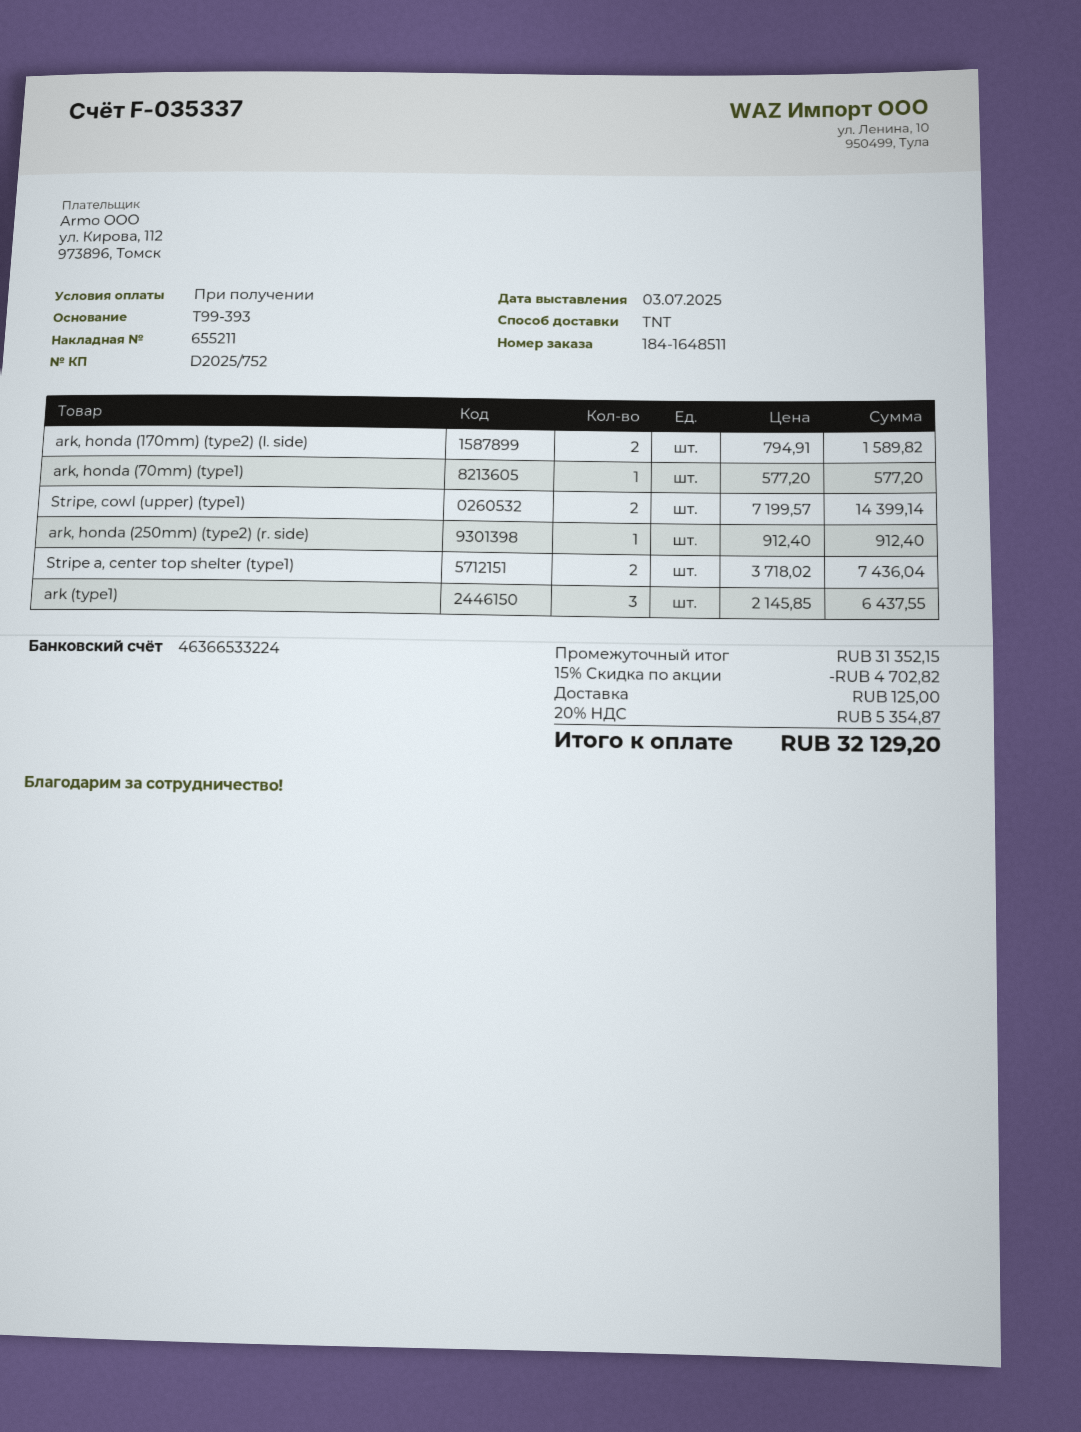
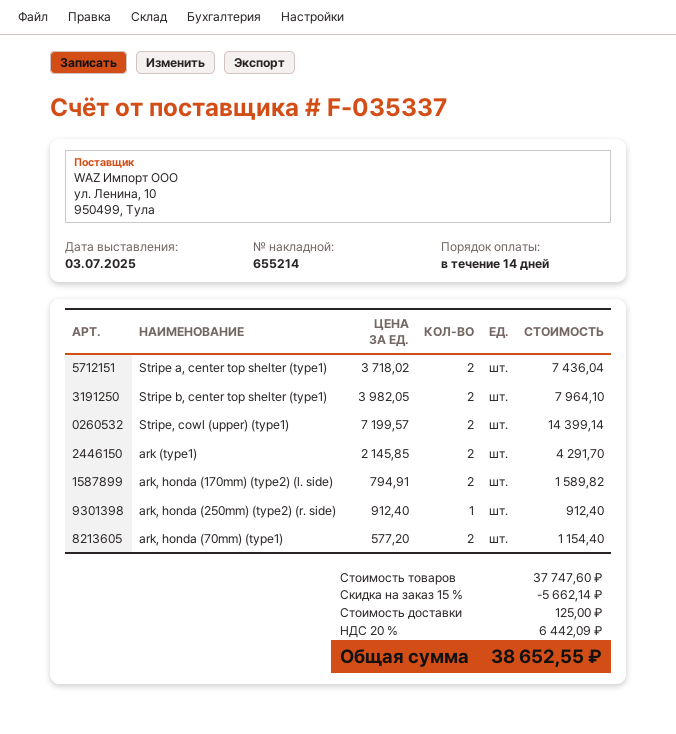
delivery note number: 655211 -> 655214
payment terms: on receipt -> 14 days
ark, honda (70mm) (type1): 1 x 577.20 = 577.20 -> 2 x 577.20 = 1154.40
ark (type1): 3 x 2145.85 = 6437.55 -> 2 x 2145.85 = 4291.70
Stripe b, center top shelter (type1): none -> 2 x 3982.05 = 7964.10
subtotal: 31352.15 -> 37747.60
discount: 15% = 4702.82 -> 15% = 5662.14
tax: 20% = 5354.87 -> 20% = 6442.09
total: 32129.20 -> 38652.55

